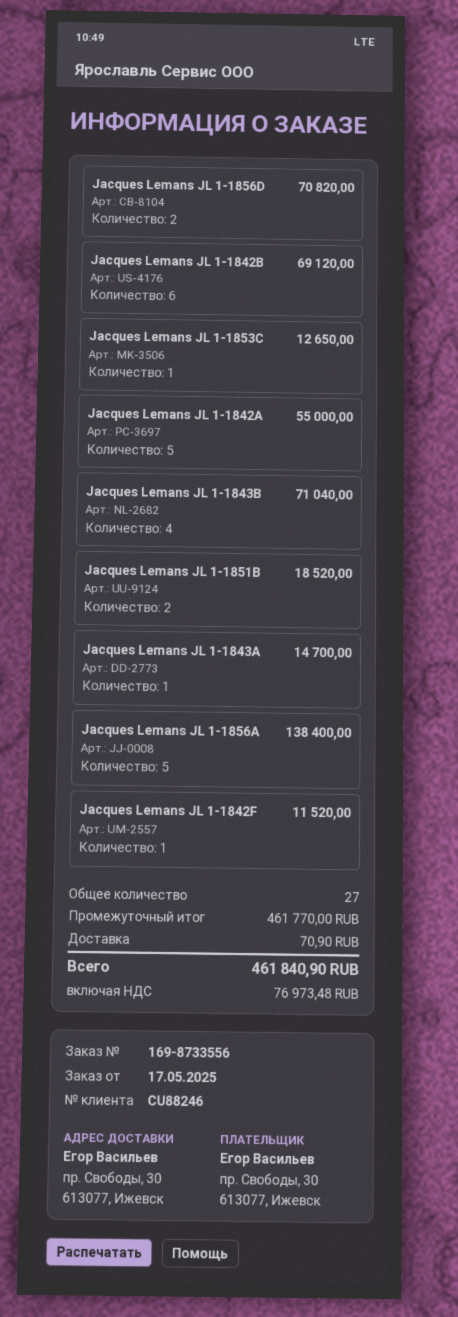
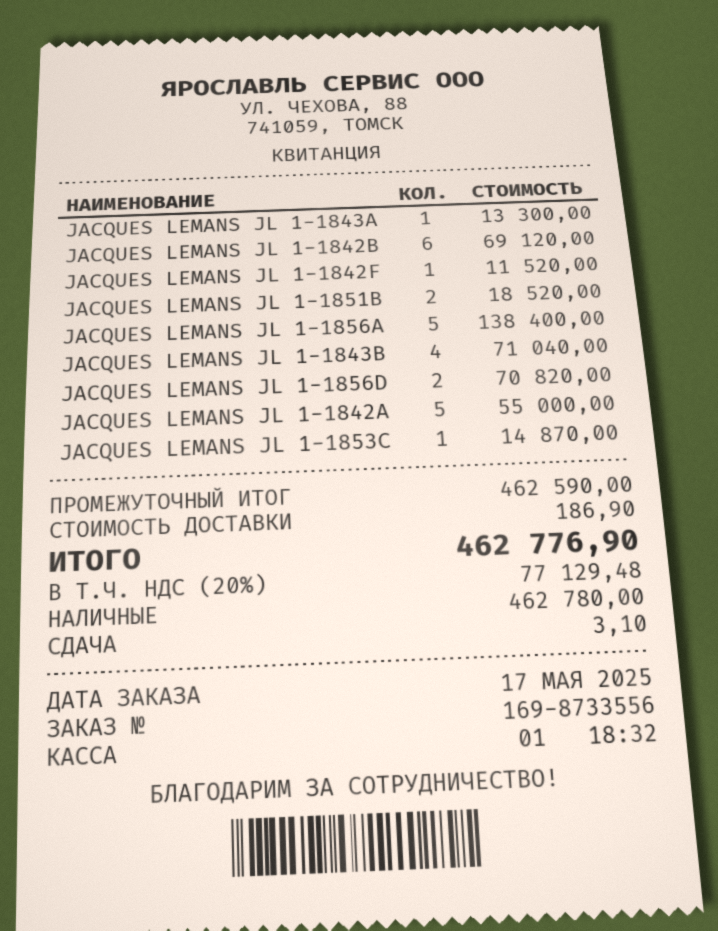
Jacques Lemans JL 1-1853C: 1 for 12650.00 -> 1 for 14870.00
Jacques Lemans JL 1-1843A: 1 for 14700.00 -> 1 for 13300.00
subtotal: 461770.00 -> 462590.00
shipping: 70.90 -> 186.90
tax: 76973.48 -> 77129.48
total: 461840.90 -> 462776.90

